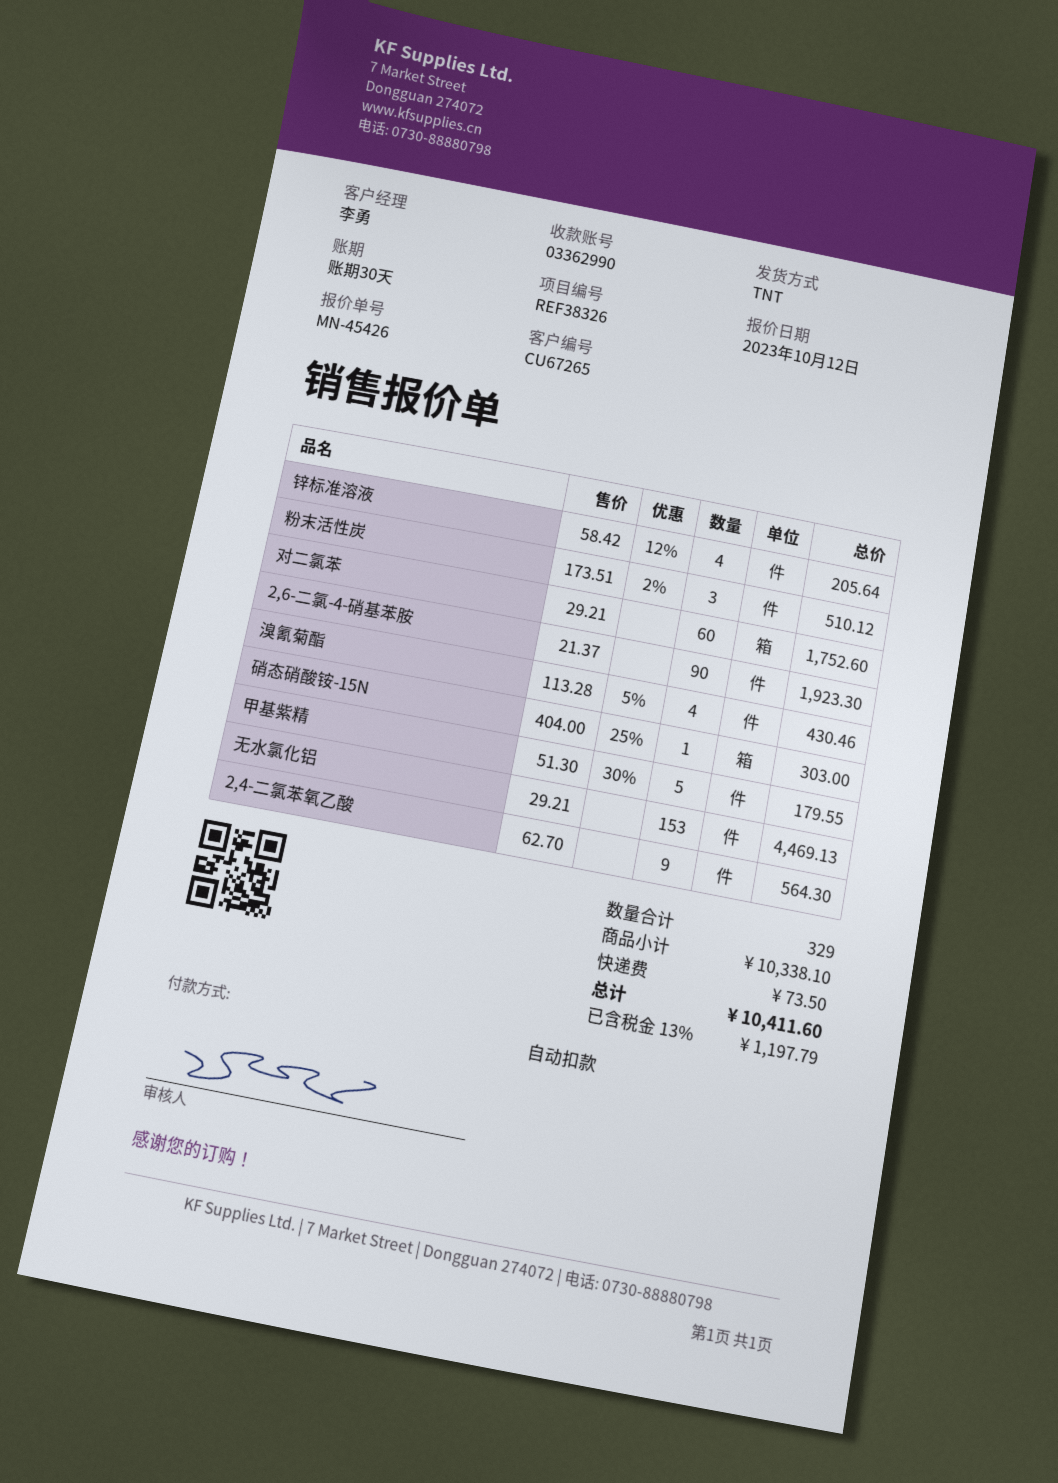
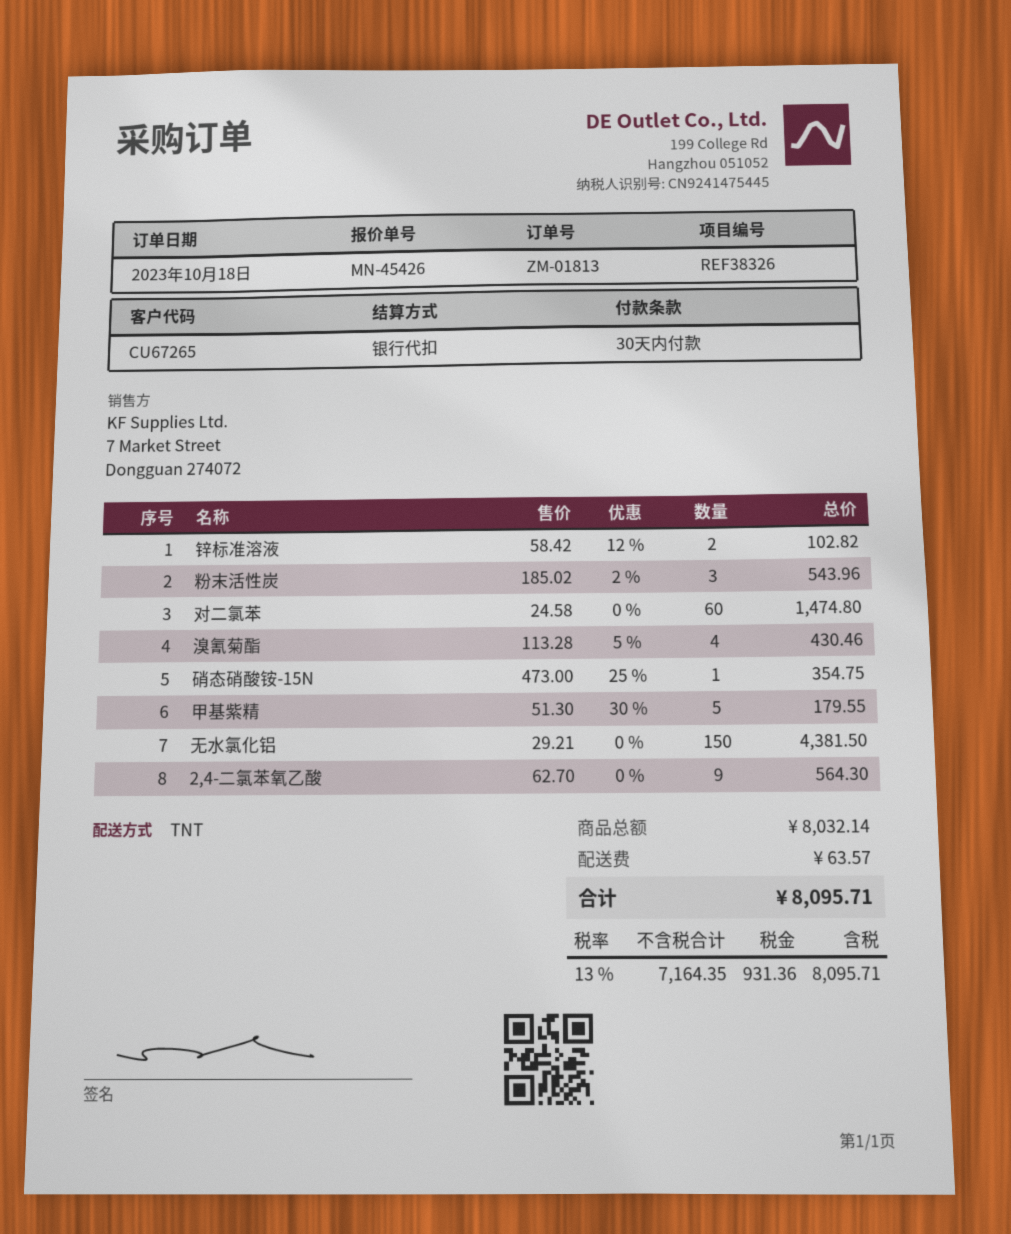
锌标准溶液: 4 x 58.42 - 12% = 205.64 -> 2 x 58.42 - 12% = 102.82
粉末活性炭: 3 x 173.51 - 2% = 510.12 -> 3 x 185.02 - 2% = 543.96
对二氯苯: 60 x 29.21 = 1752.60 -> 60 x 24.58 = 1474.80
2,6-二氯-4-硝基苯胺: 90 x 21.37 = 1923.30 -> none
硝态硝酸铵-15N: 1 x 404.00 - 25% = 303.00 -> 1 x 473.00 - 25% = 354.75
无水氯化铝: 153 x 29.21 = 4469.13 -> 150 x 29.21 = 4381.50
subtotal: 10338.10 -> 8032.14
shipping: 73.50 -> 63.57
tax: 13% = 1197.79 -> 13% = 931.36
total: 10411.60 -> 8095.71

